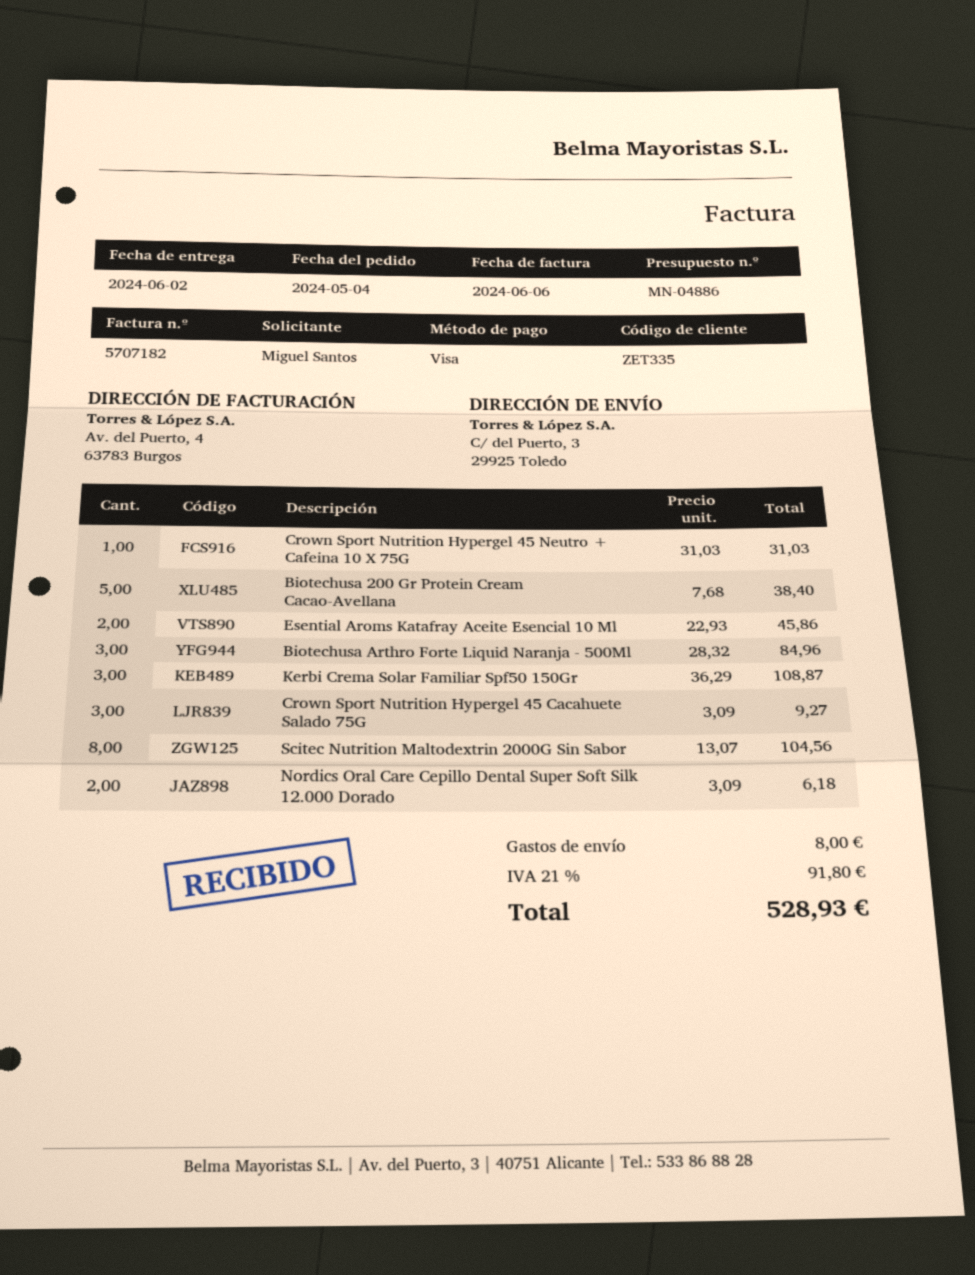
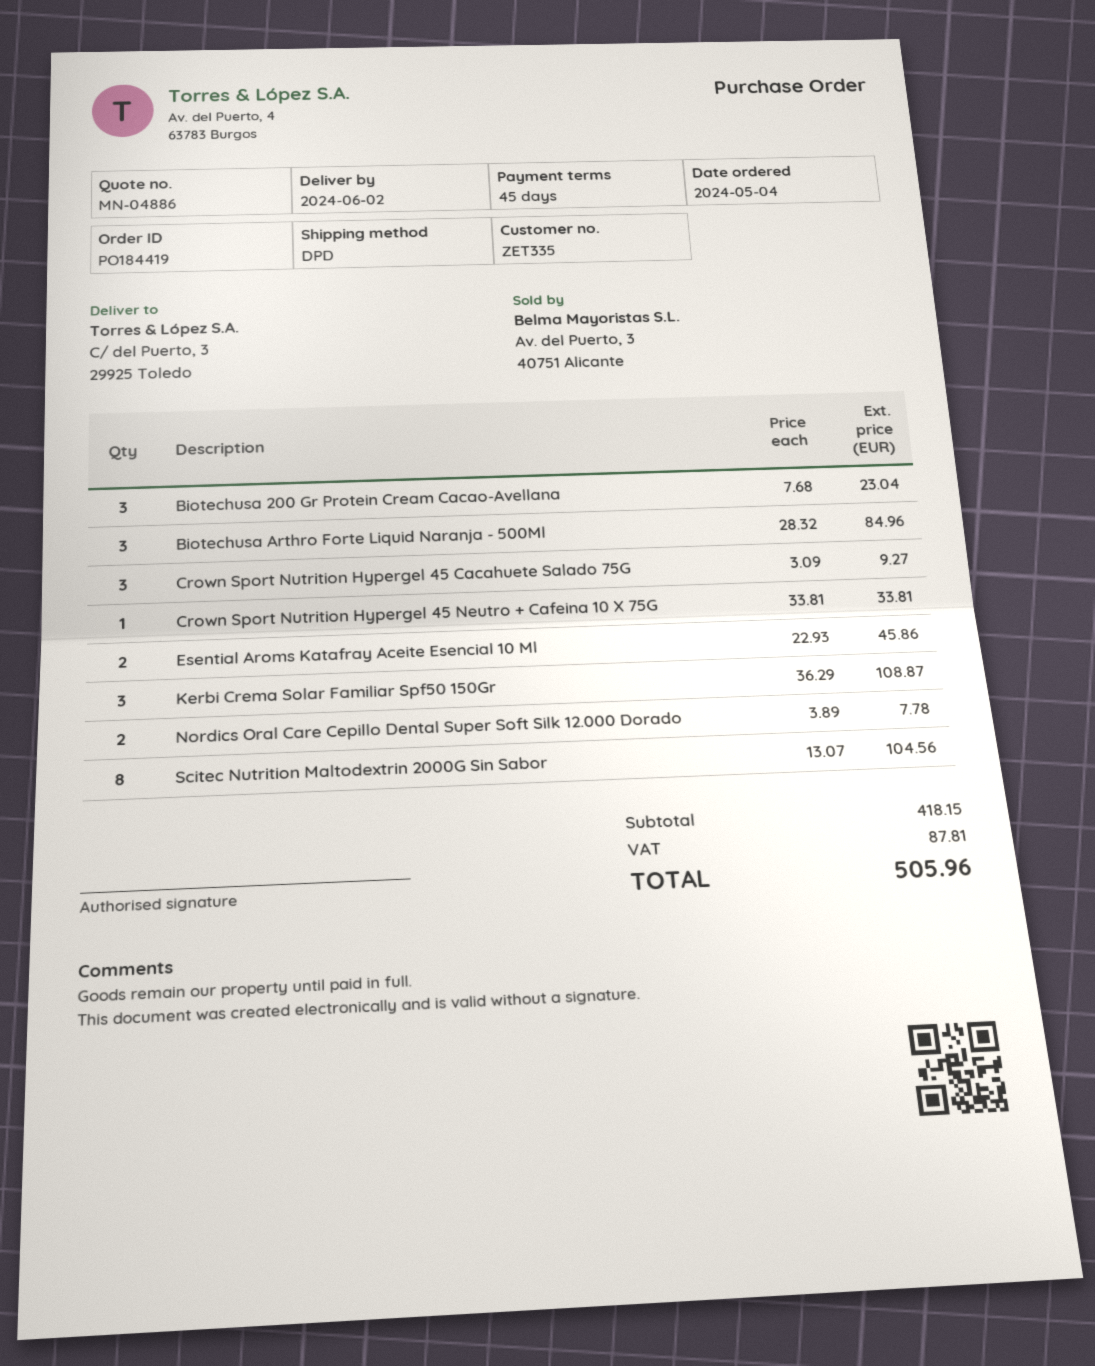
Crown Sport Nutrition Hypergel 45 Neutro + Cafeina 10 X 75G: 1 x 31.03 = 31.03 -> 1 x 33.81 = 33.81
Biotechusa 200 Gr Protein Cream Cacao-Avellana: 5 x 7.68 = 38.40 -> 3 x 7.68 = 23.04
Nordics Oral Care Cepillo Dental Super Soft Silk 12.000 Dorado: 2 x 3.09 = 6.18 -> 2 x 3.89 = 7.78
shipping: 8.00 -> none
tax: 91.80 -> 87.81
total: 528.93 -> 505.96

